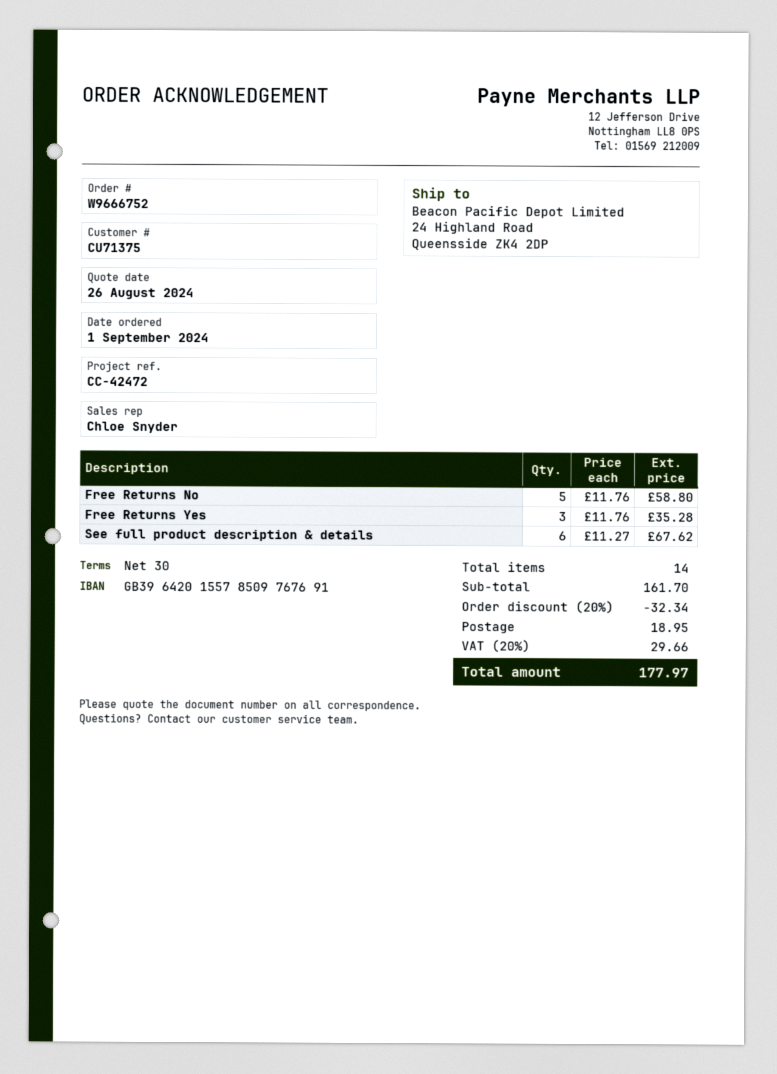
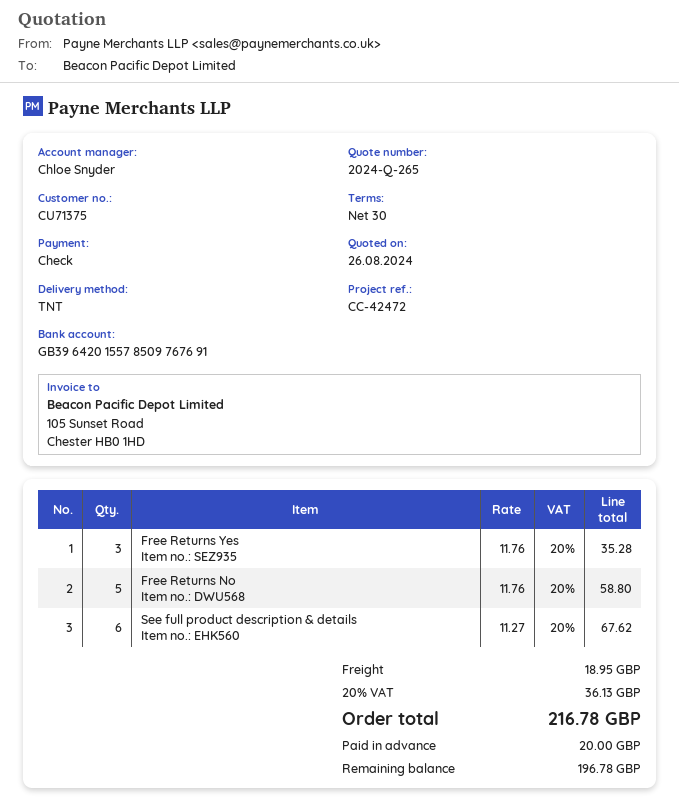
discount: 20% = 32.34 -> none
tax: 20% = 29.66 -> 20% = 36.13
total: 177.97 -> 216.78

